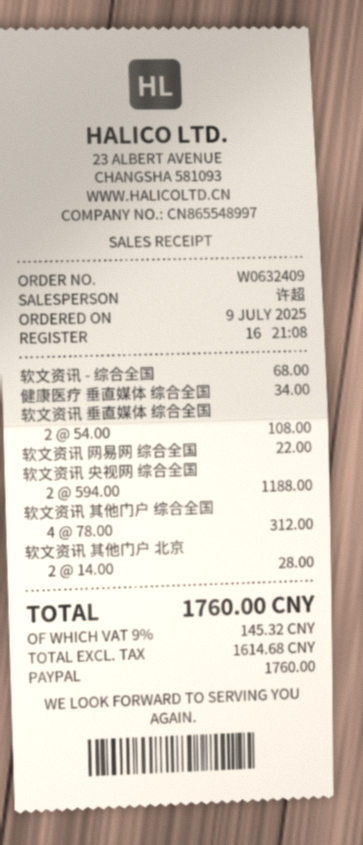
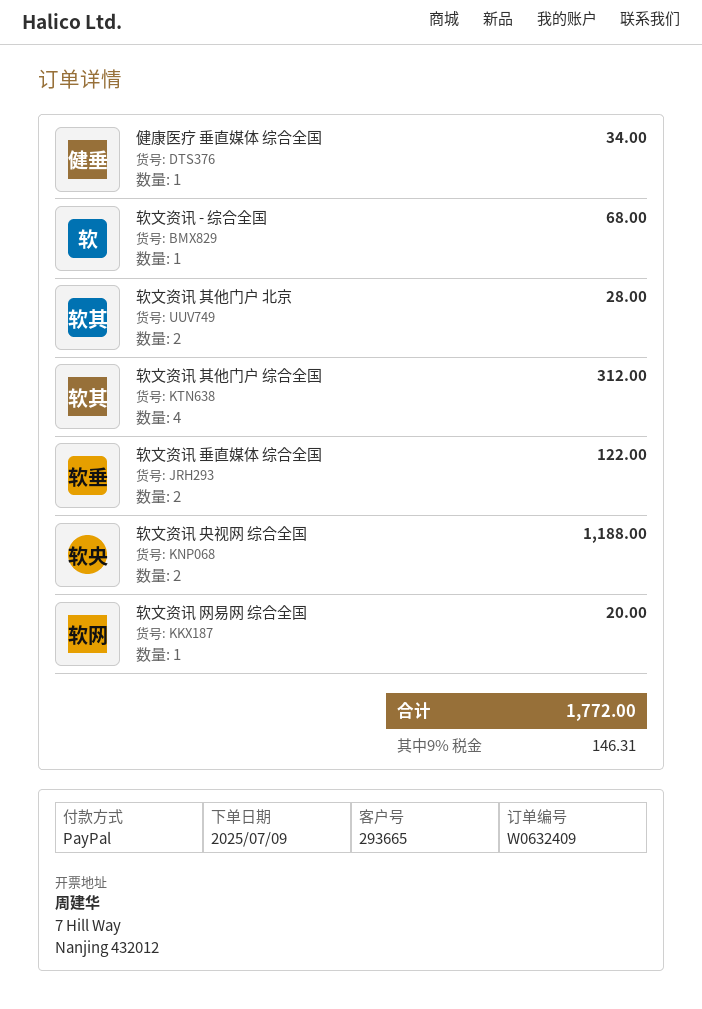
软文资讯 垂直媒体 综合全国: 2 for 108.00 -> 2 for 122.00
软文资讯 网易网 综合全国: 1 for 22.00 -> 1 for 20.00
tax: 9% = 145.32 -> 9% = 146.31
total: 1760.00 -> 1772.00

